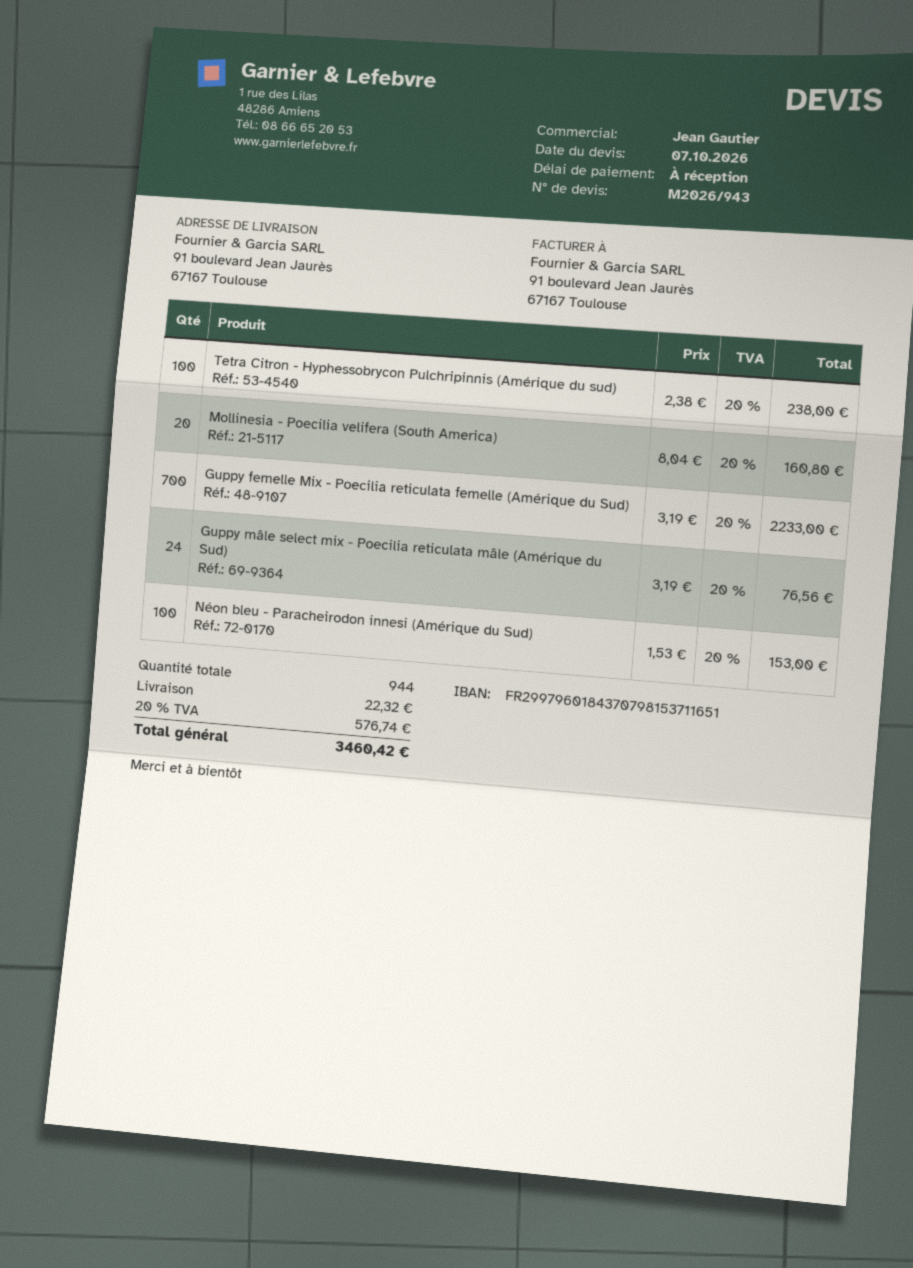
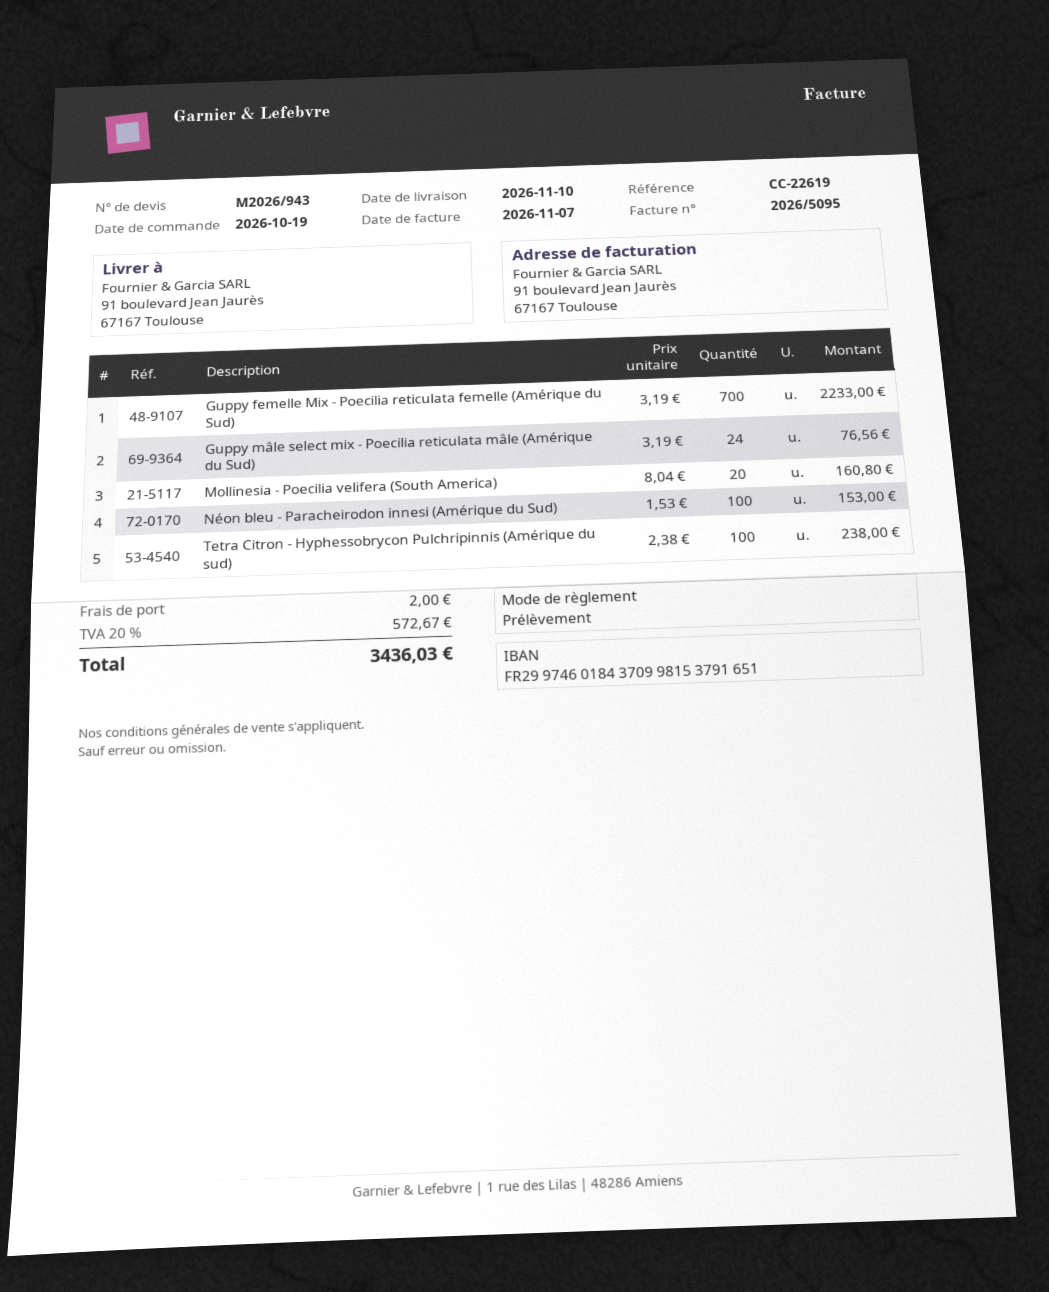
bank account: FR2997960184370798153711651 -> FR2997460184370998153791651
shipping: 22.32 -> 2.00
tax: 20% = 576.74 -> 20% = 572.67
total: 3460.42 -> 3436.03

